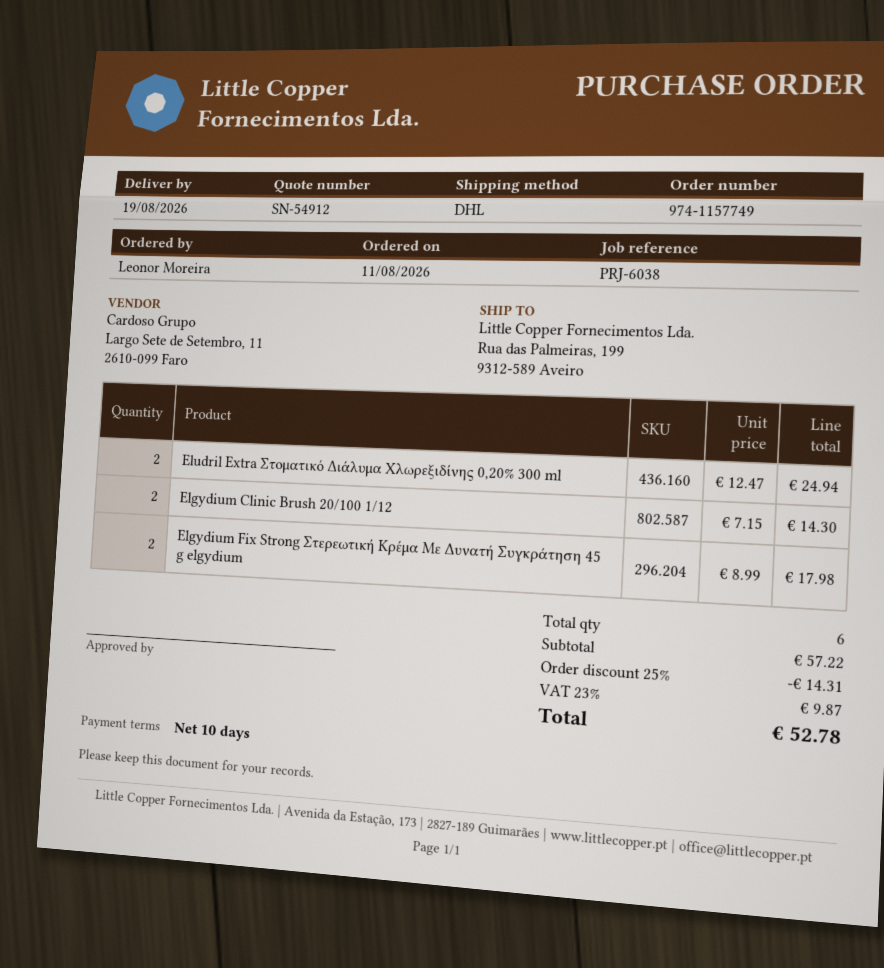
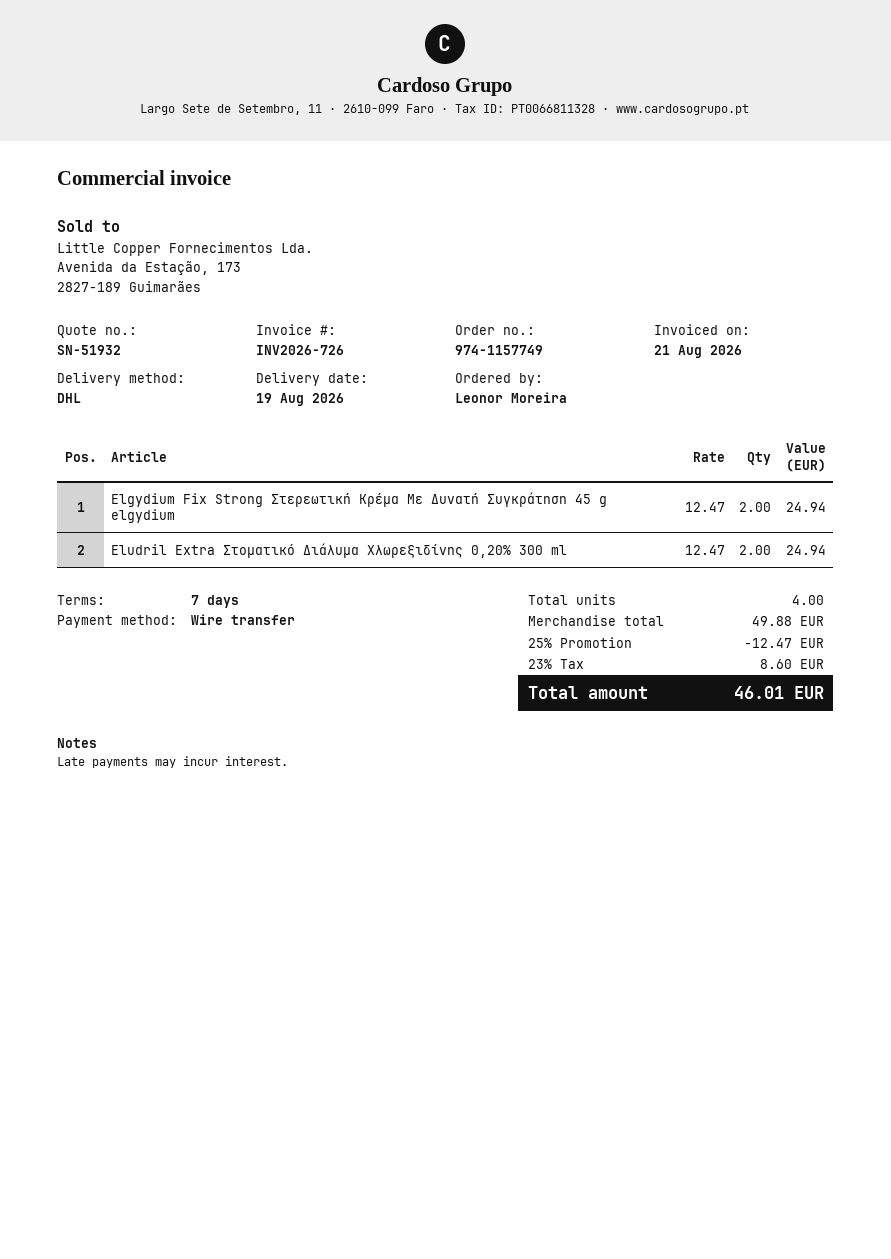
quote number: SN-54912 -> SN-51932
payment terms: 10 days -> 7 days
Elgydium Clinic Brush 20/100 1/12: 2 x 7.15 = 14.30 -> none
Elgydium Fix Strong Στερεωτική Κρέμα Με Δυνατή Συγκράτηση 45 g elgydium: 2 x 8.99 = 17.98 -> 2 x 12.47 = 24.94
total quantity: 6 -> 4
subtotal: 57.22 -> 49.88
discount: 25% = 14.31 -> 25% = 12.47
tax: 23% = 9.87 -> 23% = 8.60
total: 52.78 -> 46.01

